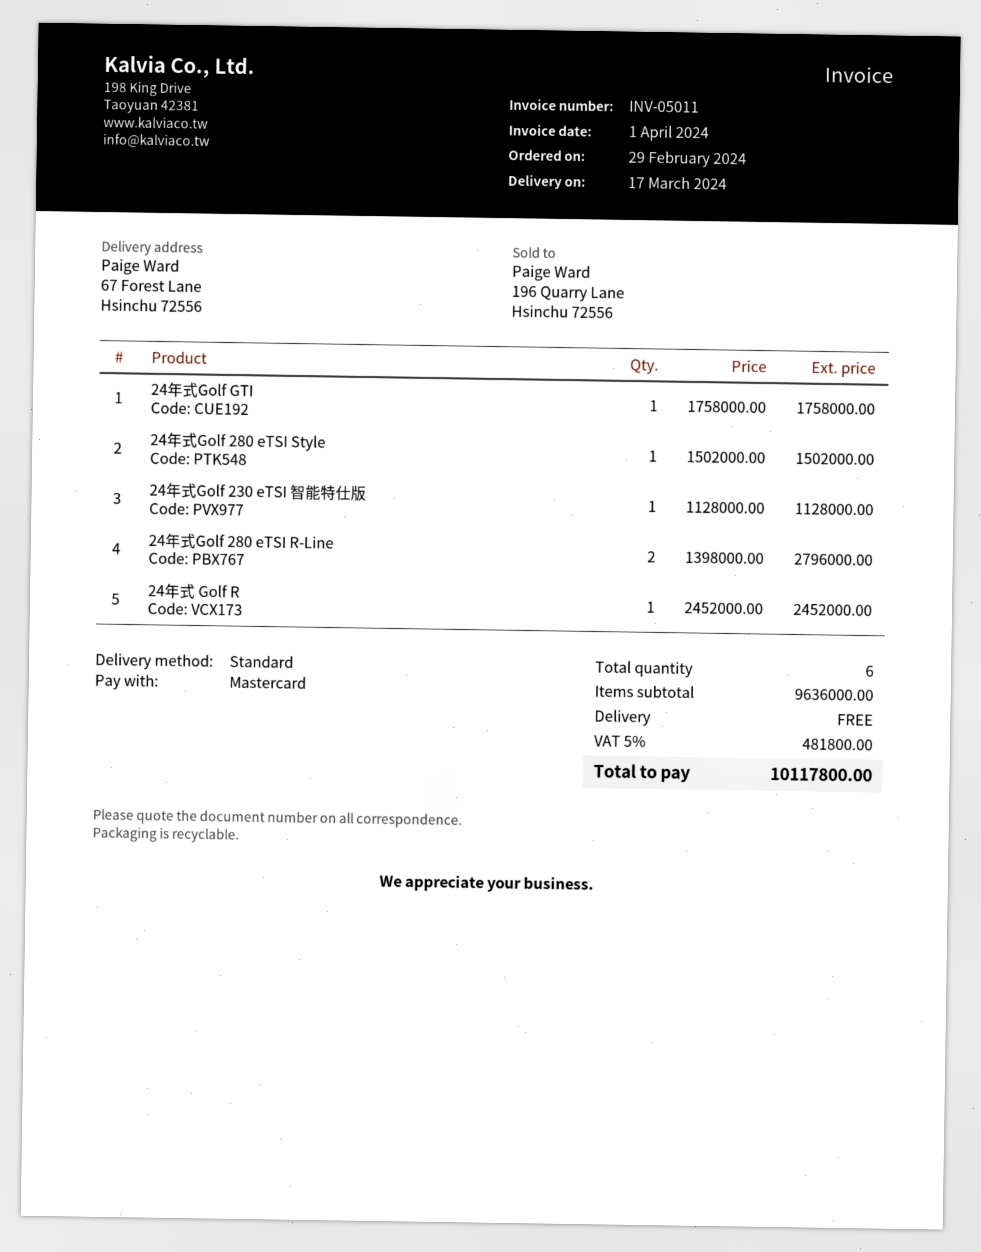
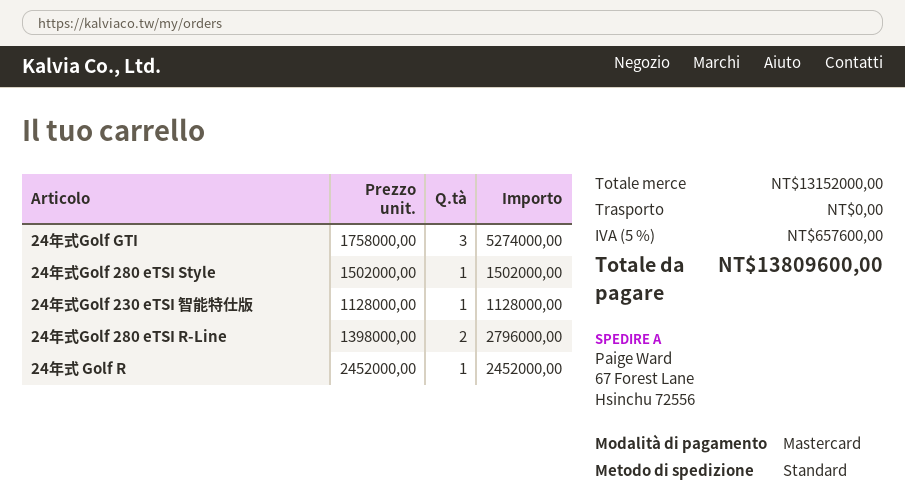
24年式Golf GTI: 1 x 1758000.00 = 1758000.00 -> 3 x 1758000.00 = 5274000.00
subtotal: 9636000.00 -> 13152000.00
tax: 5% = 481800.00 -> 5% = 657600.00
total: 10117800.00 -> 13809600.00

